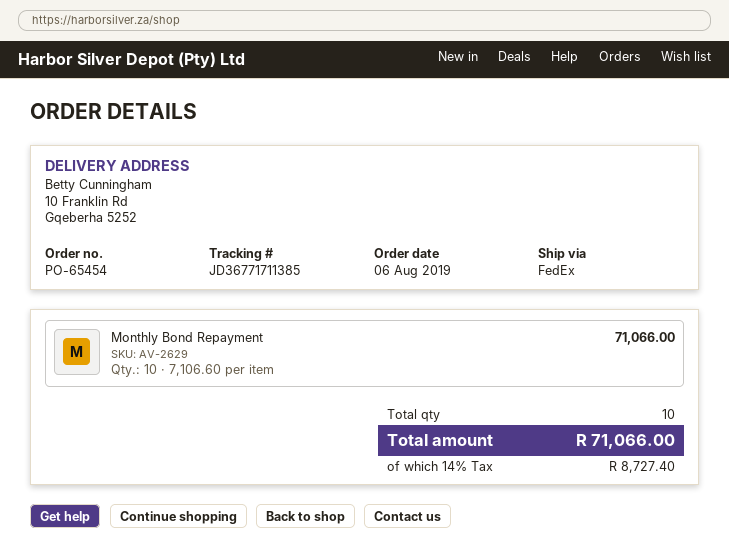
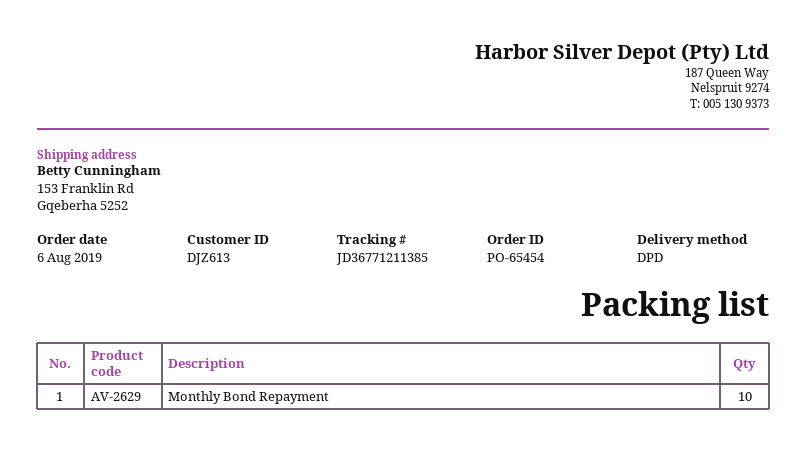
shipping method: FedEx -> DPD
tracking number: JD36771711385 -> JD36771211385
ship to: 10 Franklin Rd, Gqeberha 5252 -> 153 Franklin Rd, Gqeberha 5252

